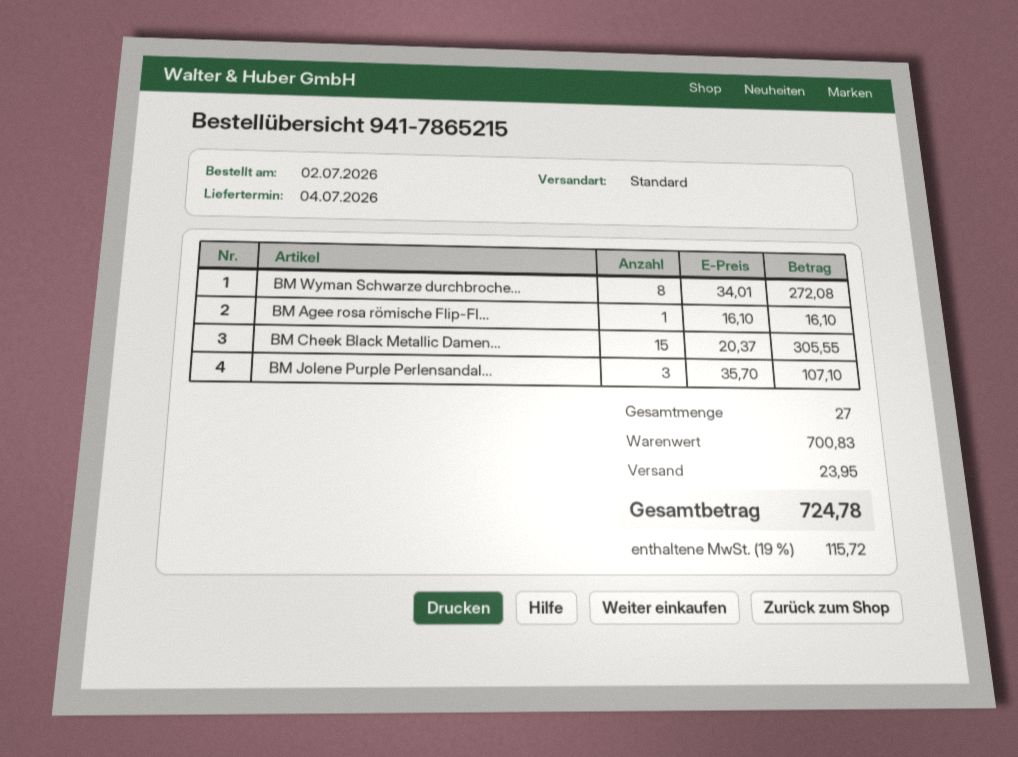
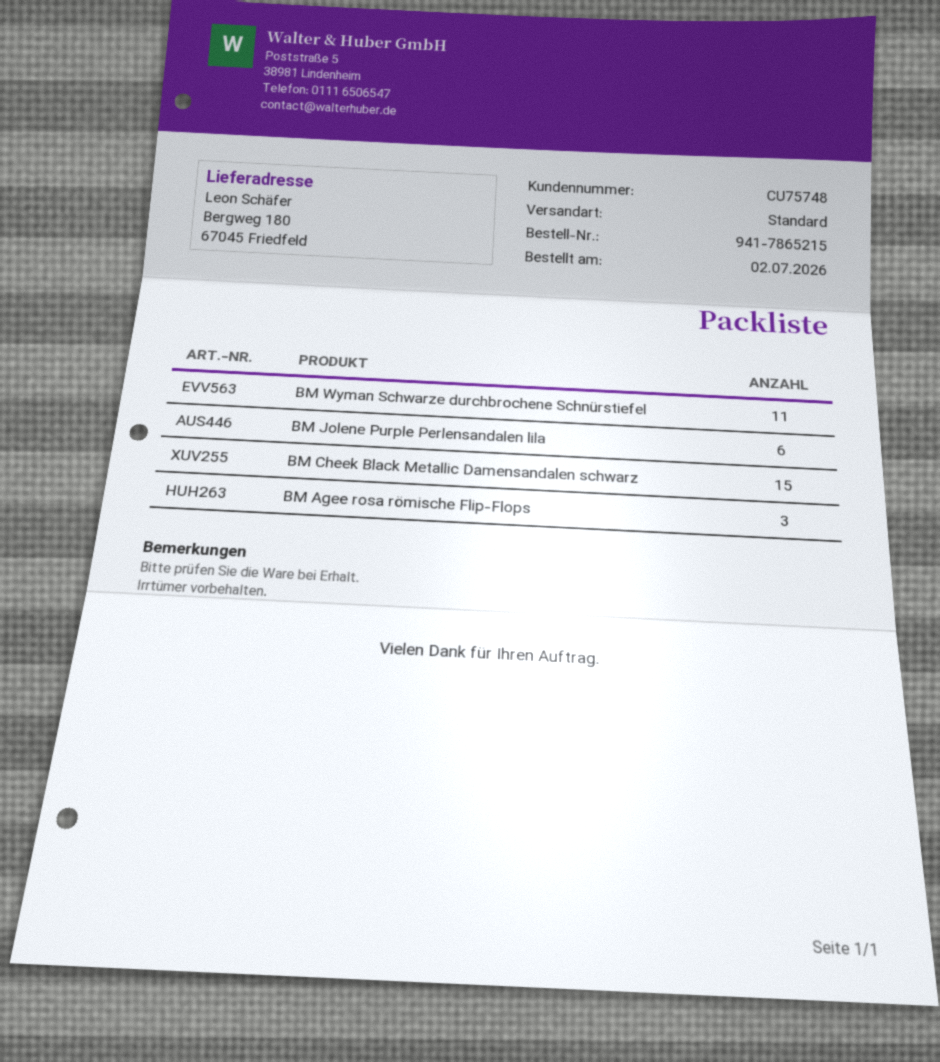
BM Wyman Schwarze durchbroche...: 8 -> 11
BM Agee rosa römische Flip-Fl...: 1 -> 3
BM Jolene Purple Perlensandal...: 3 -> 6

